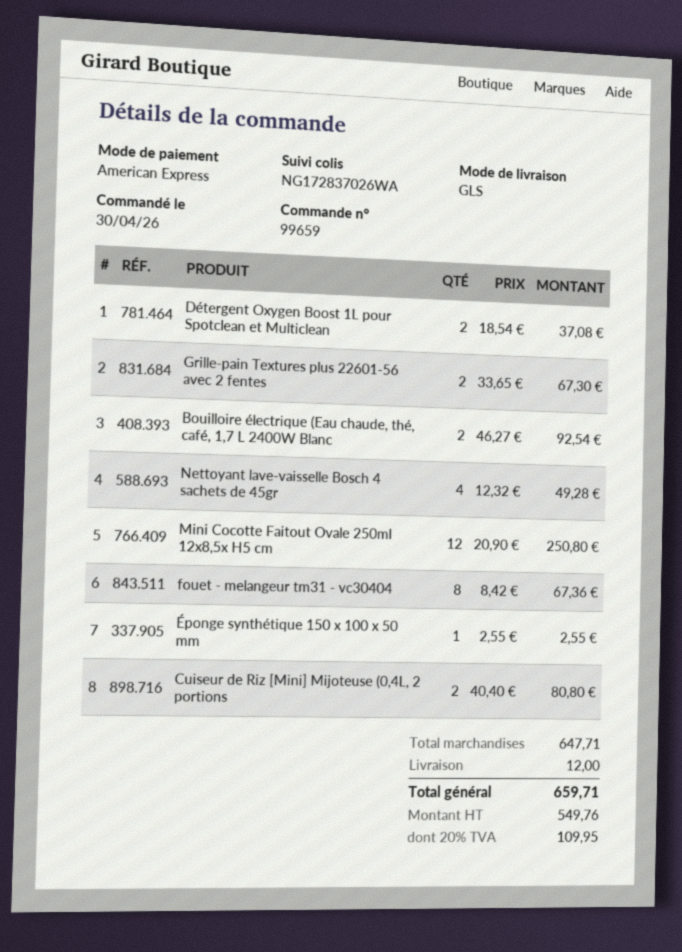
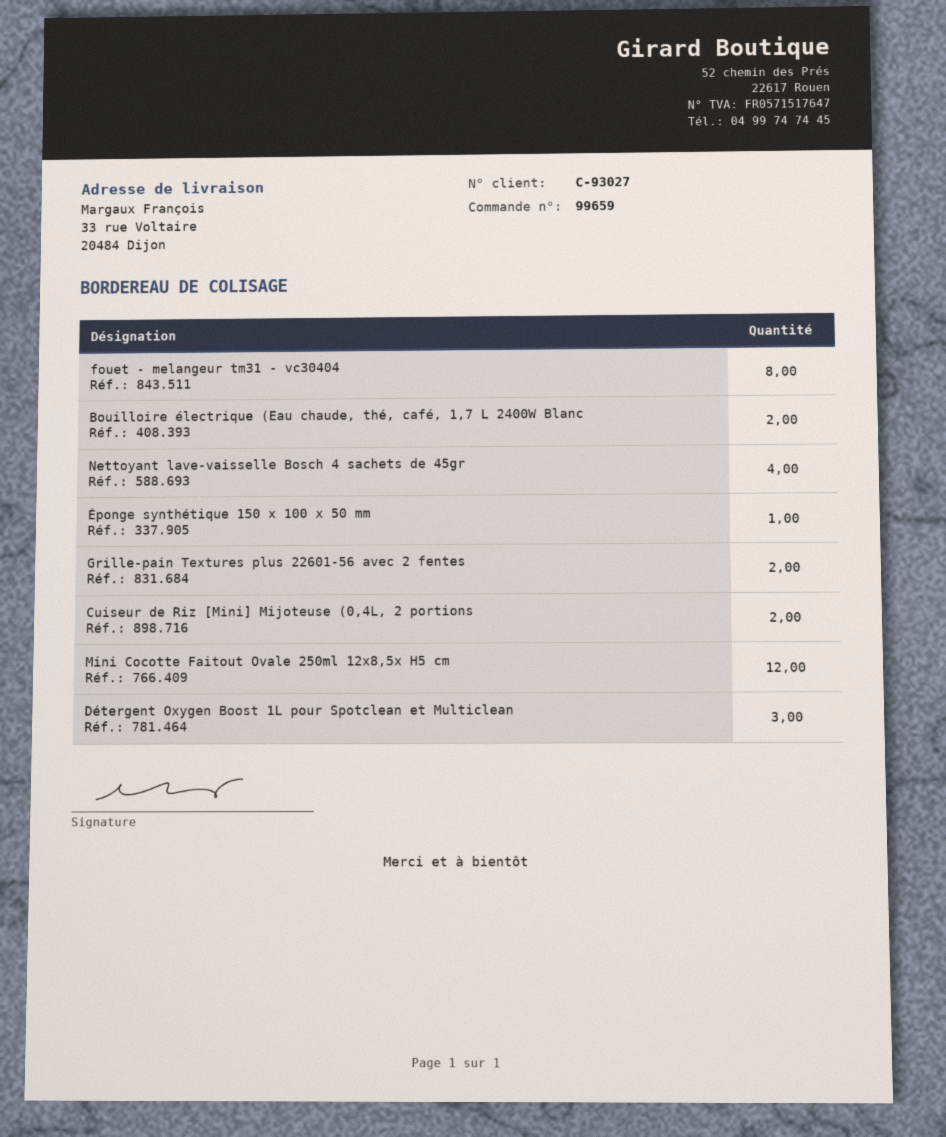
Détergent Oxygen Boost 1L pour Spotclean et Multiclean: 2 -> 3

